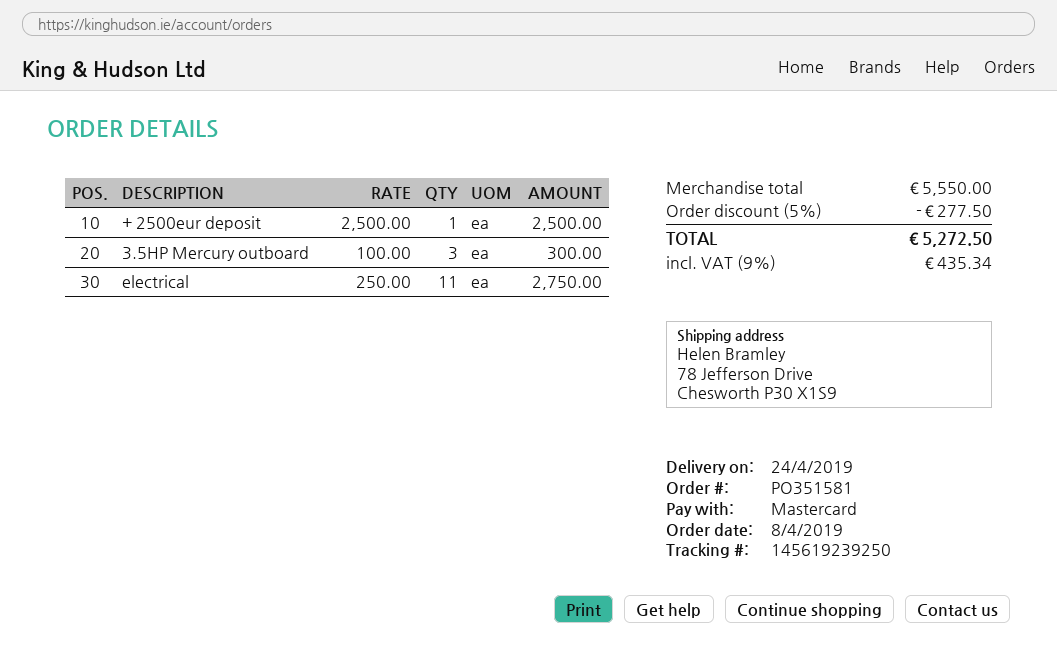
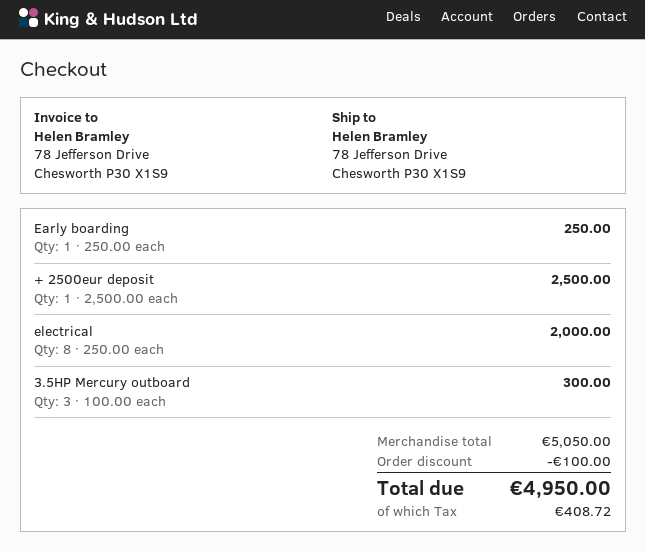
electrical: 11 x 250.00 = 2750.00 -> 8 x 250.00 = 2000.00
Early boarding: none -> 1 x 250.00 = 250.00
subtotal: 5550.00 -> 5050.00
discount: 277.50 -> 100.00
tax: 435.34 -> 408.72
total: 5272.50 -> 4950.00

